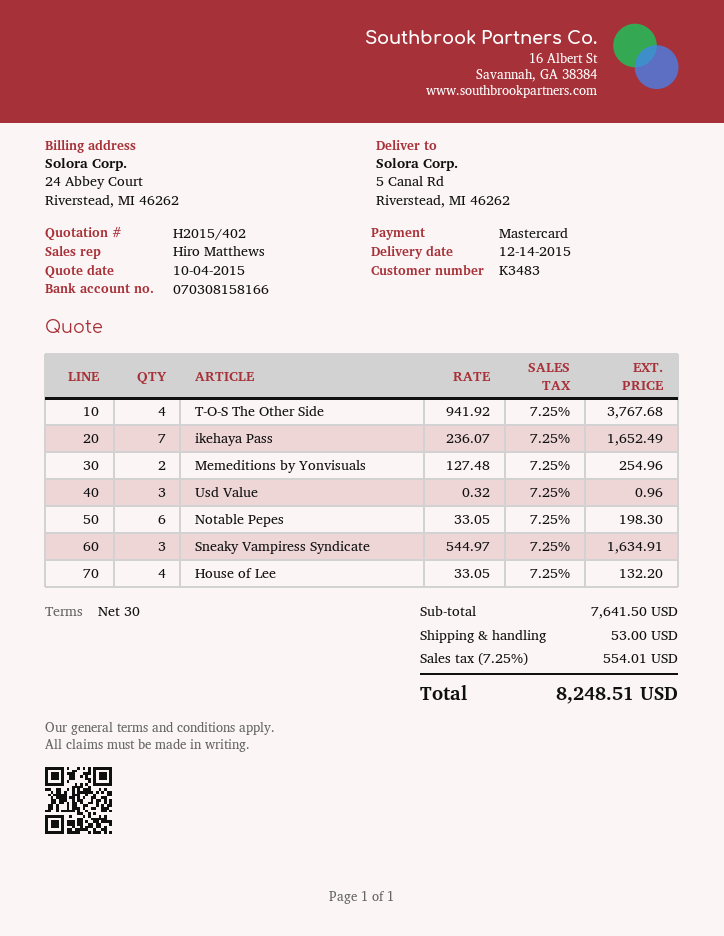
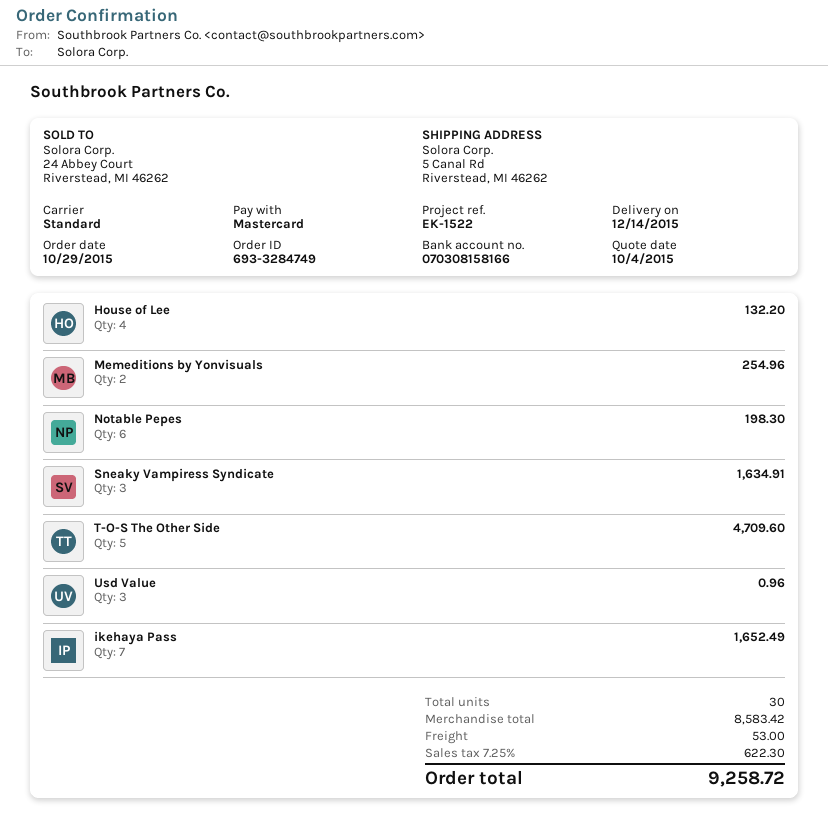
T-O-S The Other Side: 4 for 3767.68 -> 5 for 4709.60
subtotal: 7641.50 -> 8583.42
tax: 7.25% = 554.01 -> 7.25% = 622.30
total: 8248.51 -> 9258.72

